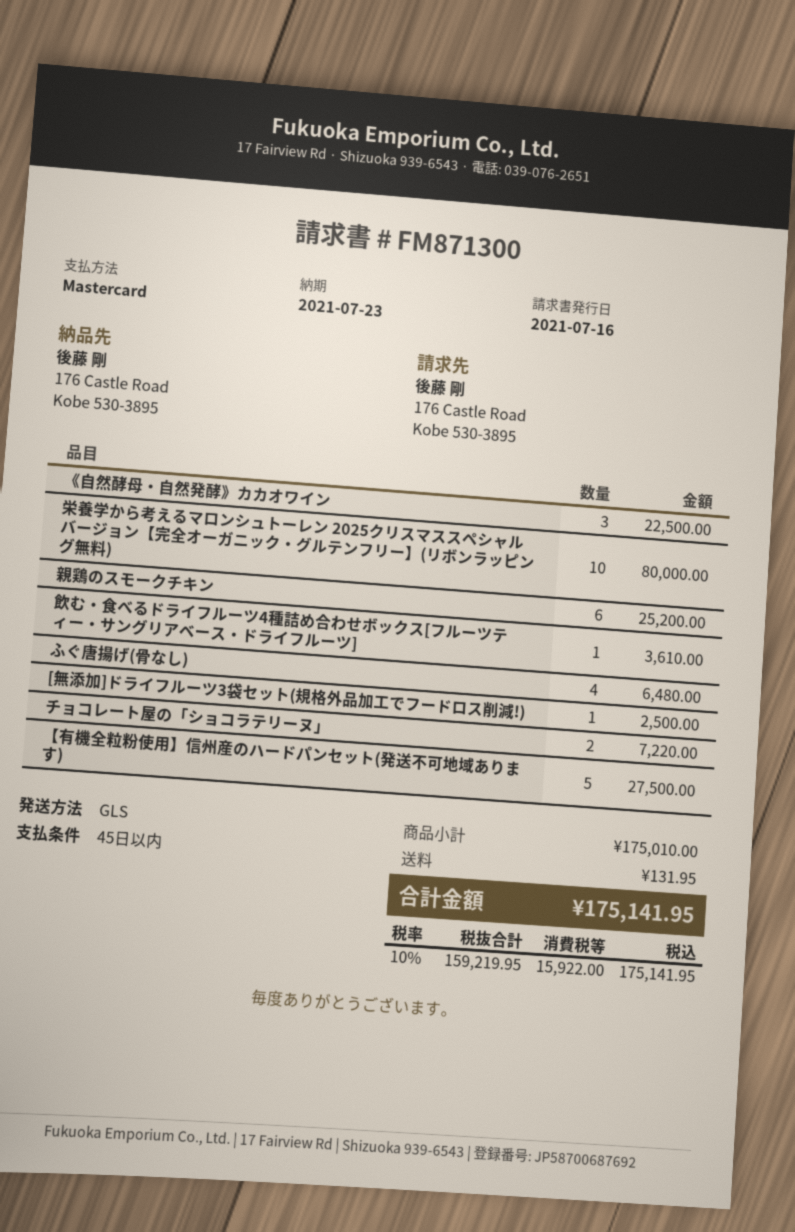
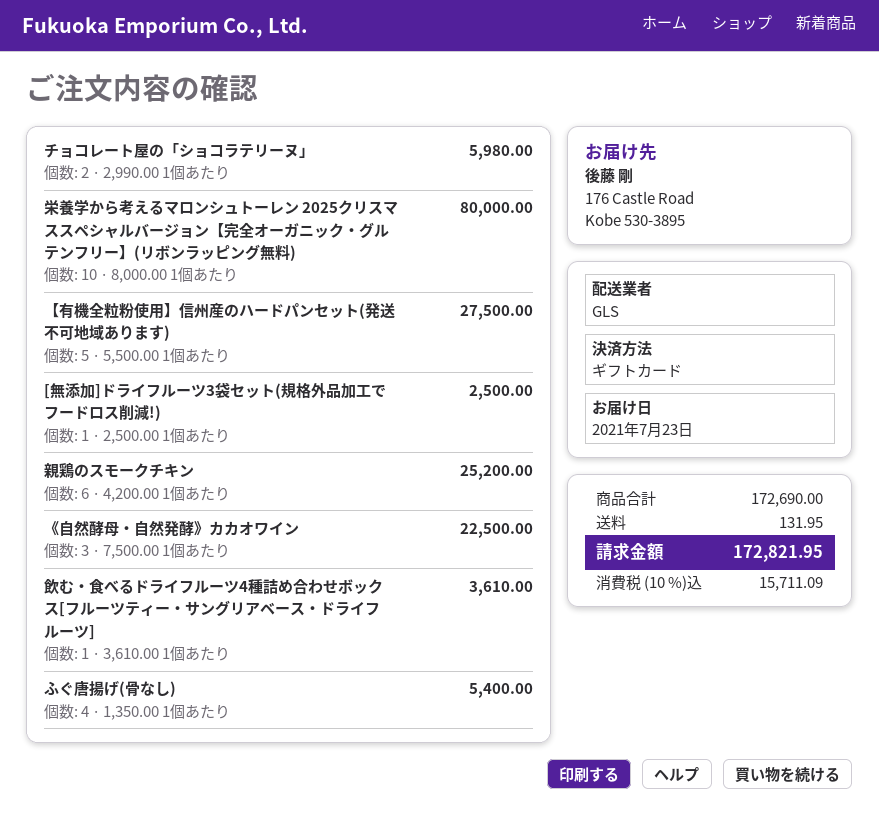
payment method: Mastercard -> gift card
ふぐ唐揚げ(骨なし): 4 for 6480.00 -> 4 for 5400.00
チョコレート屋の「ショコラテリーヌ」: 2 for 7220.00 -> 2 for 5980.00
subtotal: 175010.00 -> 172690.00
tax: 10% = 15922.00 -> 10% = 15711.09
total: 175141.95 -> 172821.95

